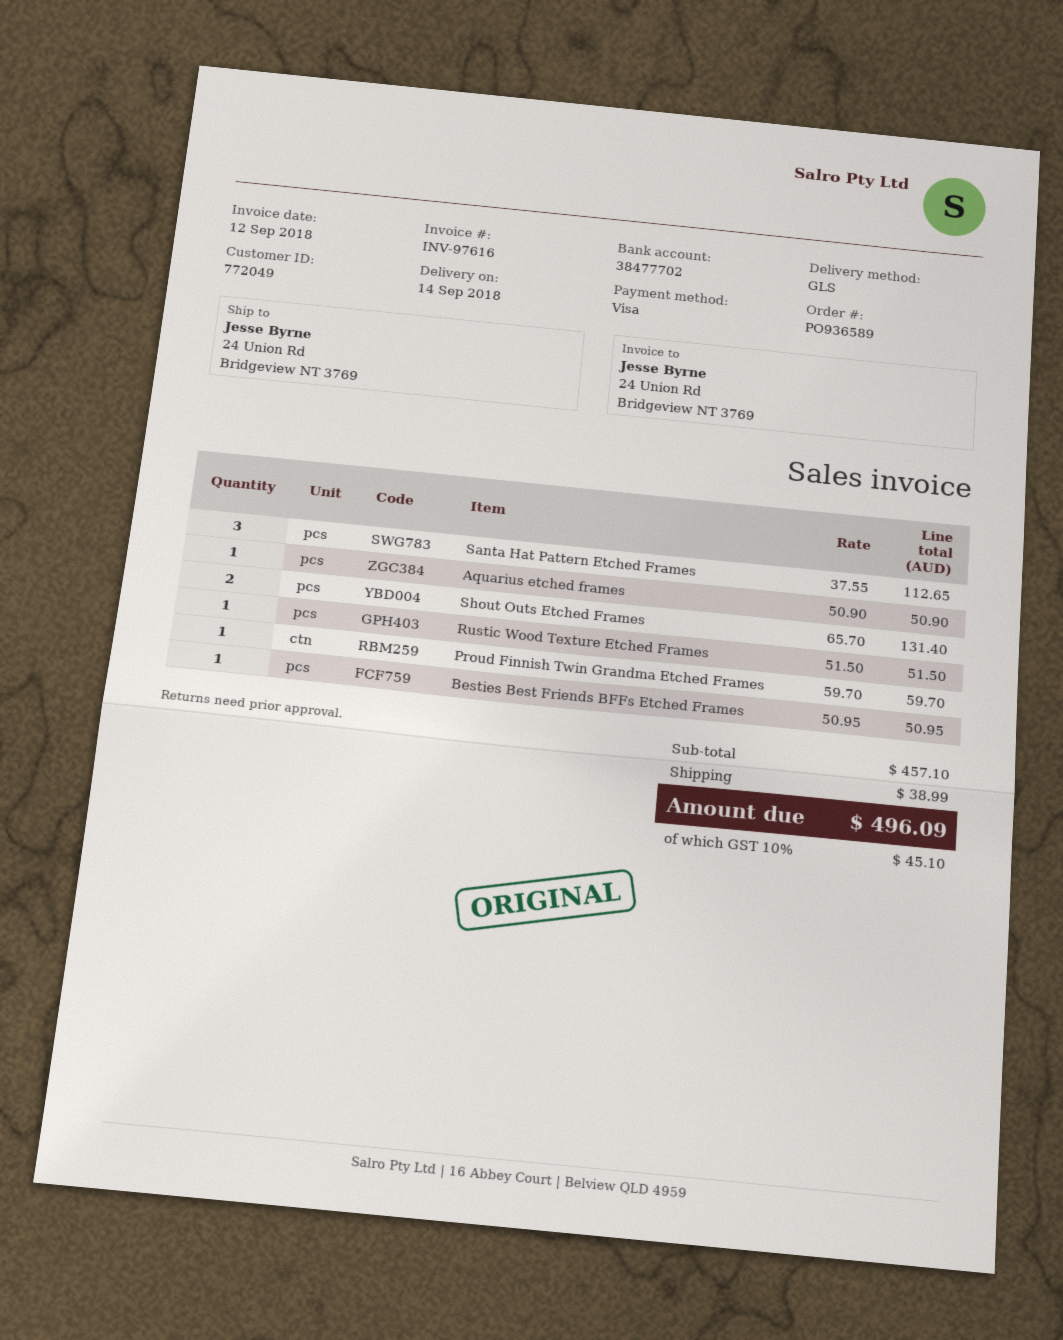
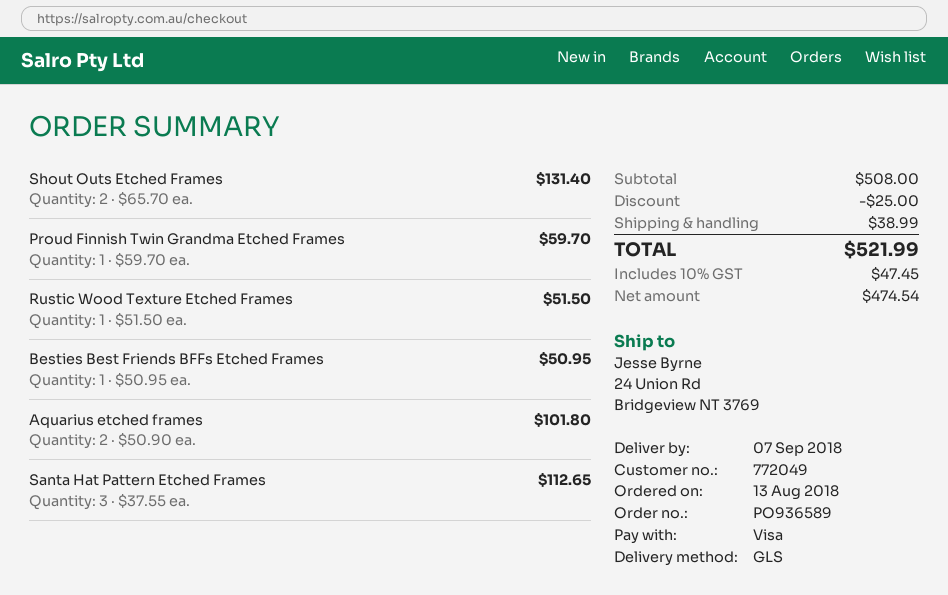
delivery date: 2018-09-14 -> 2018-09-07
Aquarius etched frames: 1 x 50.90 = 50.90 -> 2 x 50.90 = 101.80
subtotal: 457.10 -> 508.00
discount: none -> 25.00
tax: 10% = 45.10 -> 10% = 47.45
total: 496.09 -> 521.99

